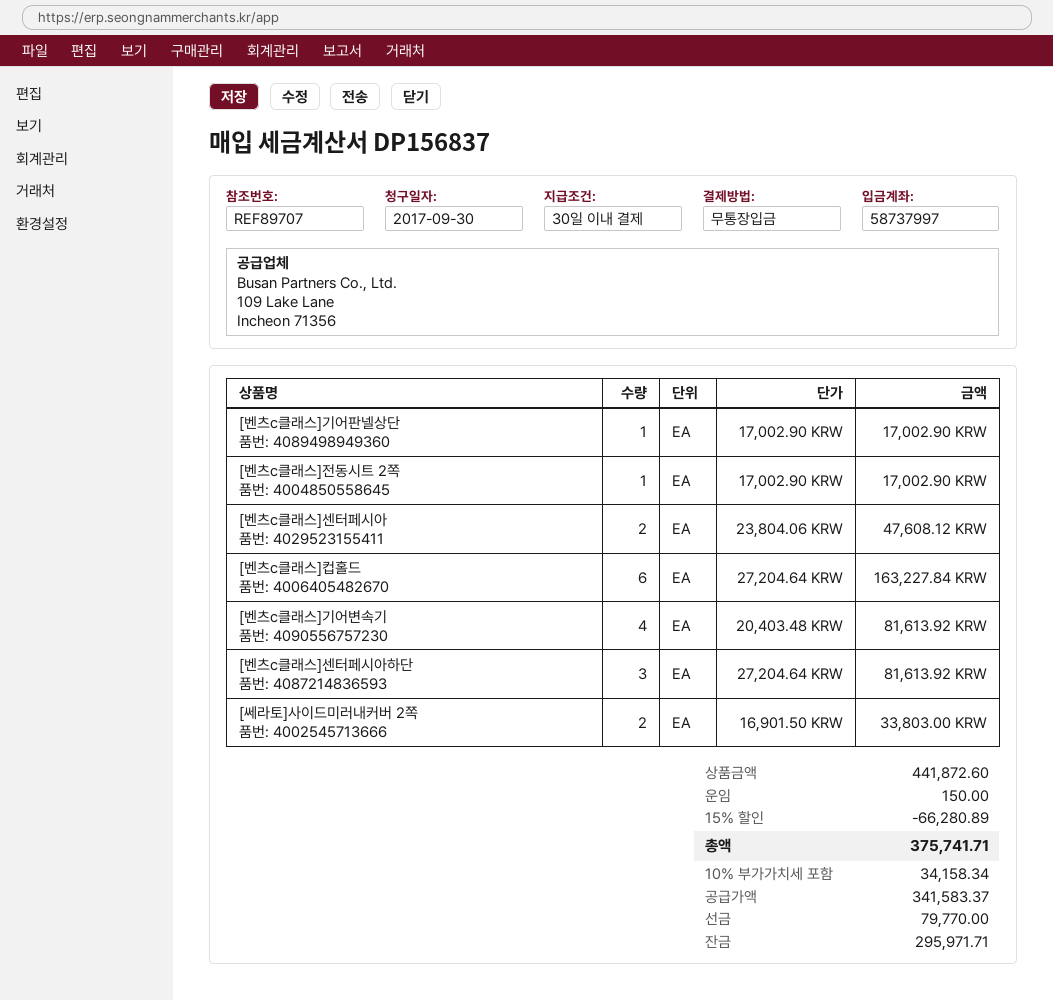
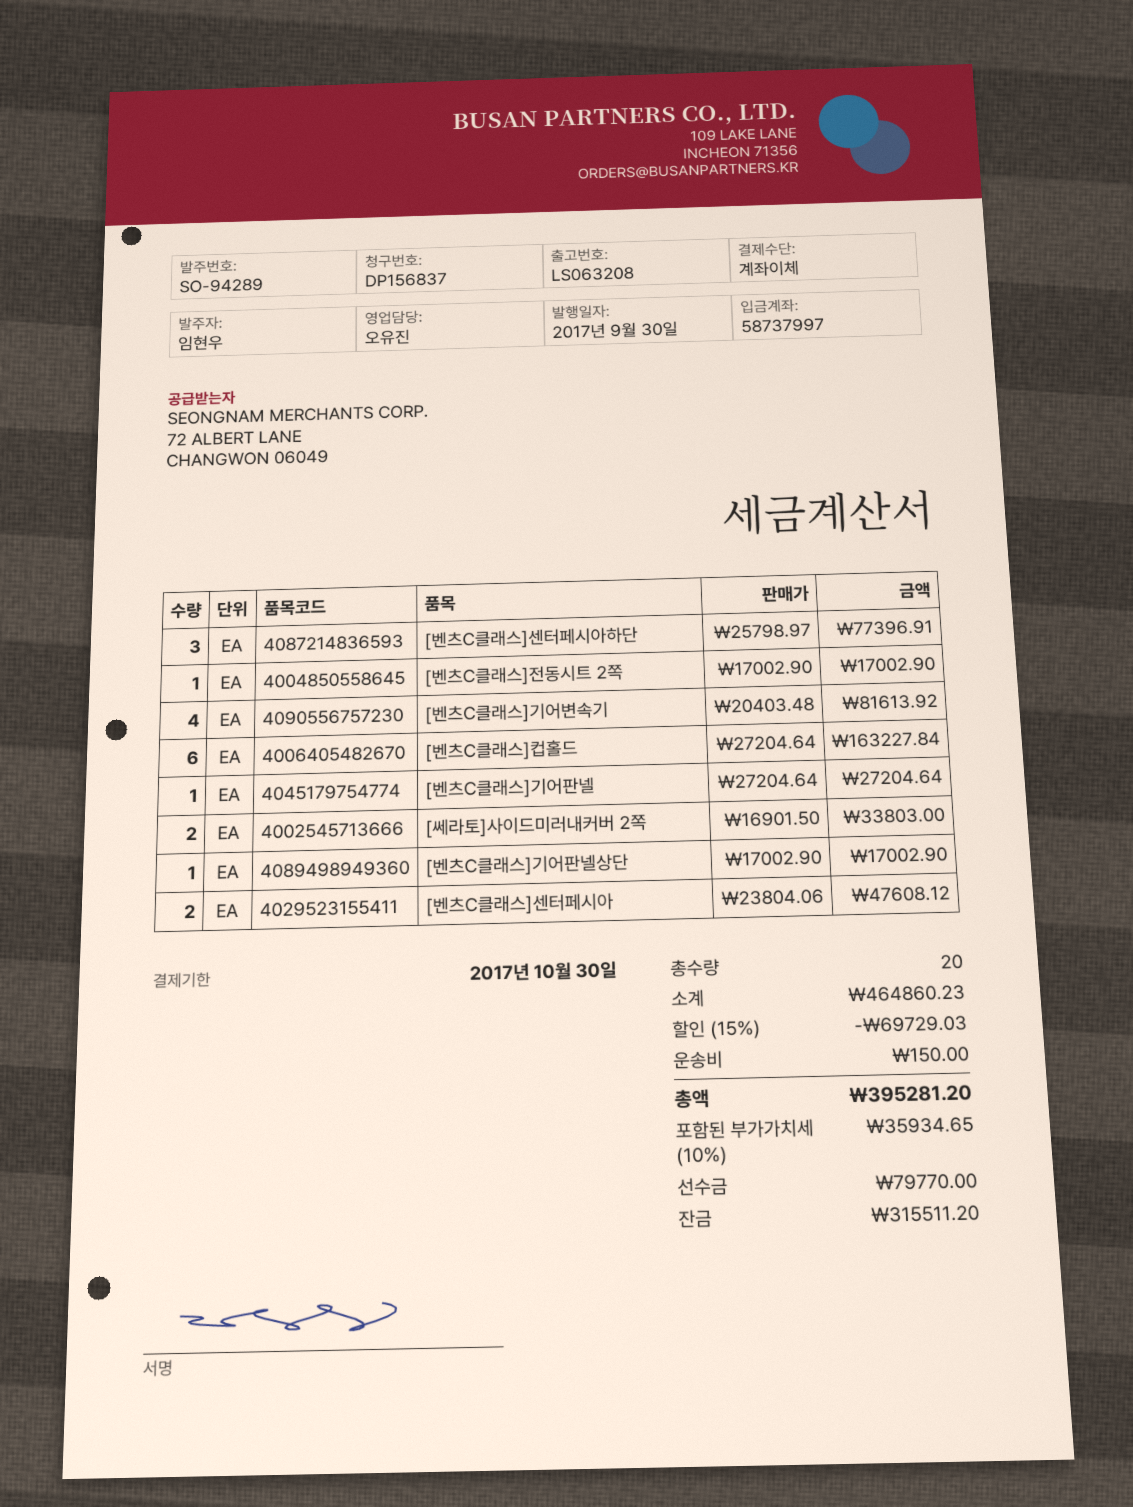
[벤츠c클래스]센터페시아하단: 3 x 27204.64 = 81613.92 -> 3 x 25798.97 = 77396.91
[벤츠C클래스]기어판넬: none -> 1 x 27204.64 = 27204.64
subtotal: 441872.60 -> 464860.23
discount: 15% = 66280.89 -> 15% = 69729.03
tax: 10% = 34158.34 -> 10% = 35934.65
total: 375741.71 -> 395281.20
balance: 295971.71 -> 315511.20

